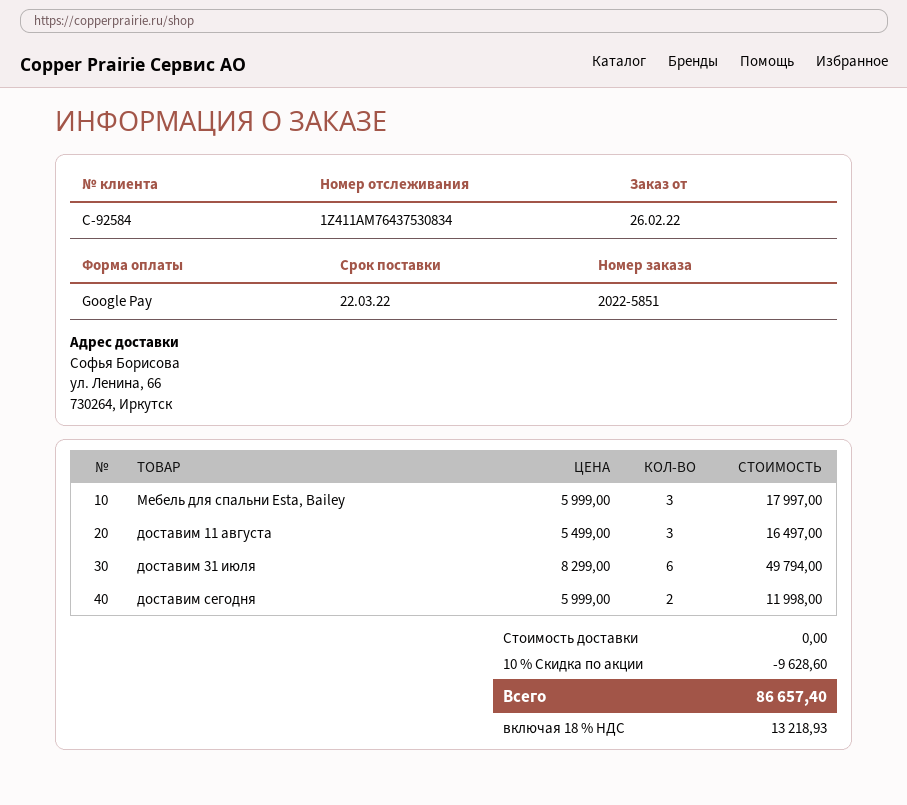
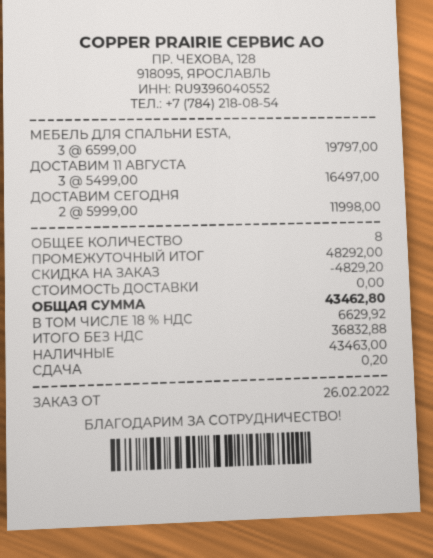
payment method: Google Pay -> cash
Мебель для спальни Esta, Bailey: 3 x 5999.00 = 17997.00 -> 3 x 6599.00 = 19797.00
доставим 31 июля: 6 x 8299.00 = 49794.00 -> none
discount: 9628.60 -> 4829.20
tax: 18% = 13218.93 -> 18% = 6629.92
total: 86657.40 -> 43462.80

